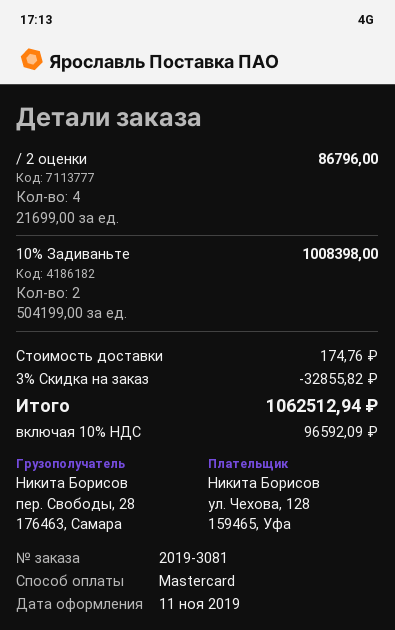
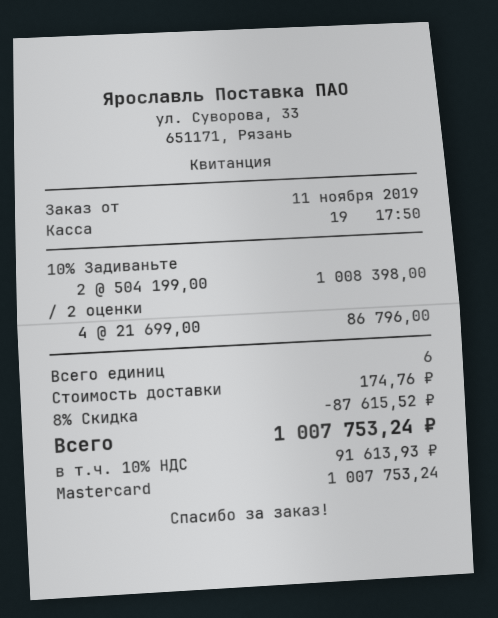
discount: 3% = 32855.82 -> 8% = 87615.52
tax: 10% = 96592.09 -> 10% = 91613.93
total: 1062512.94 -> 1007753.24

